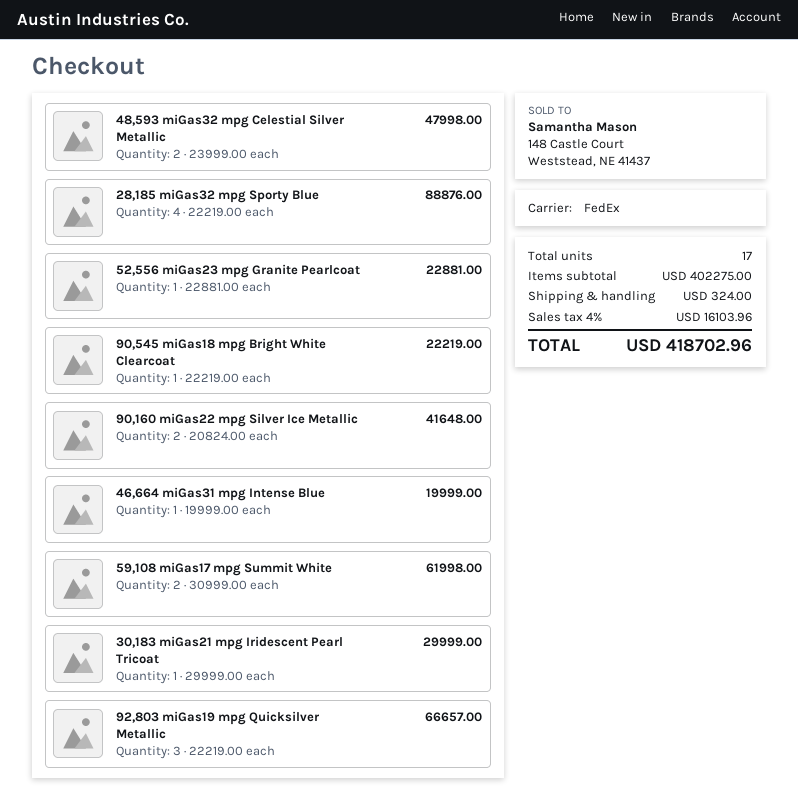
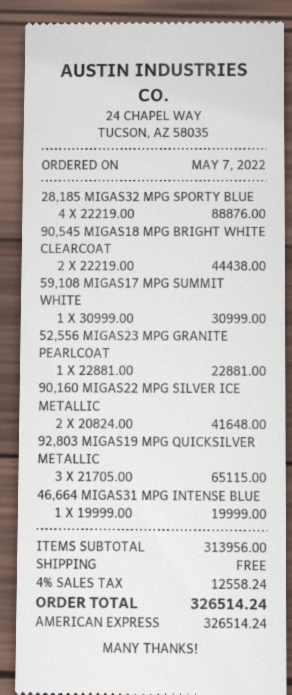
48,593 miGas32 mpg Celestial Silver Metallic: 2 x 23999.00 = 47998.00 -> none
90,545 miGas18 mpg Bright White Clearcoat: 1 x 22219.00 = 22219.00 -> 2 x 22219.00 = 44438.00
59,108 miGas17 mpg Summit White: 2 x 30999.00 = 61998.00 -> 1 x 30999.00 = 30999.00
30,183 miGas21 mpg Iridescent Pearl Tricoat: 1 x 29999.00 = 29999.00 -> none
92,803 miGas19 mpg Quicksilver Metallic: 3 x 22219.00 = 66657.00 -> 3 x 21705.00 = 65115.00
subtotal: 402275.00 -> 313956.00
shipping: 324.00 -> 0.00
tax: 4% = 16103.96 -> 4% = 12558.24
total: 418702.96 -> 326514.24

